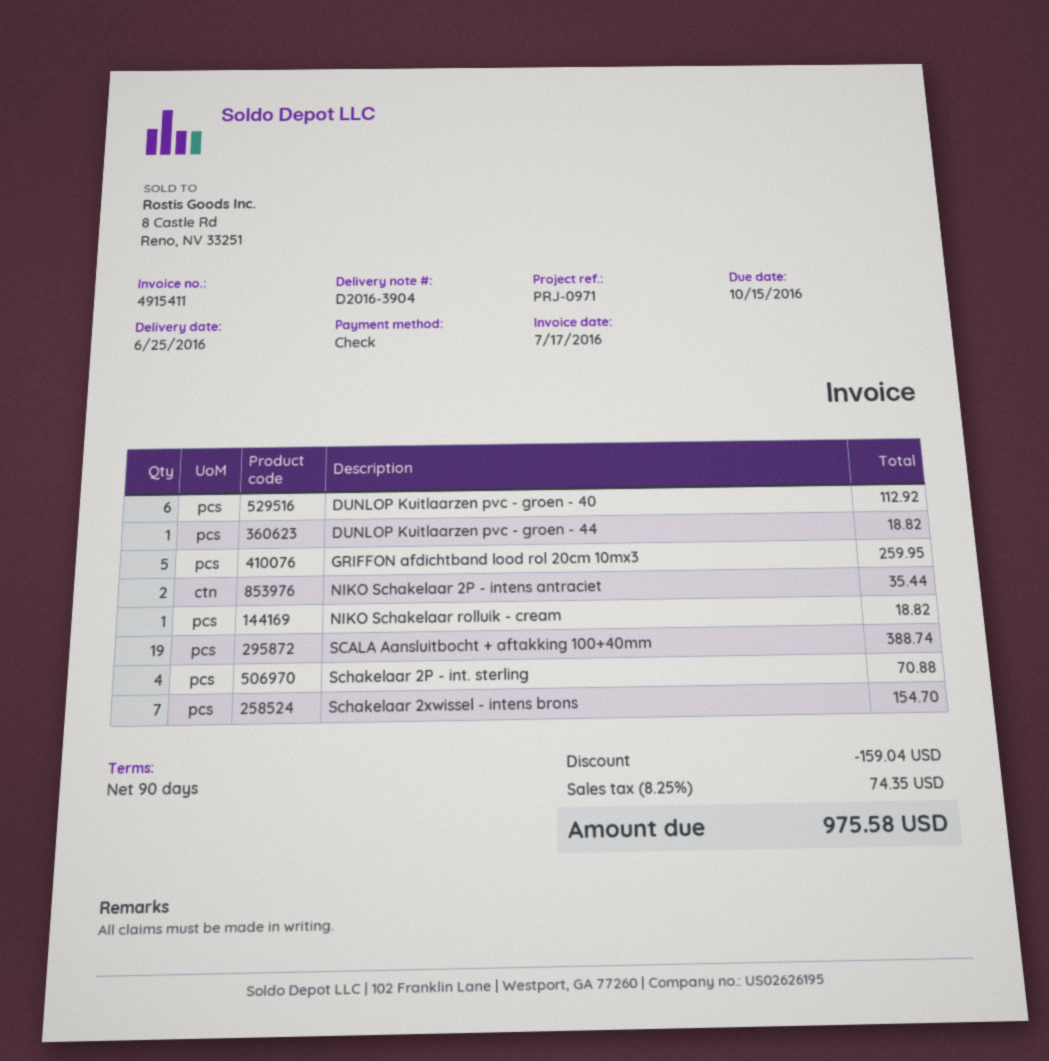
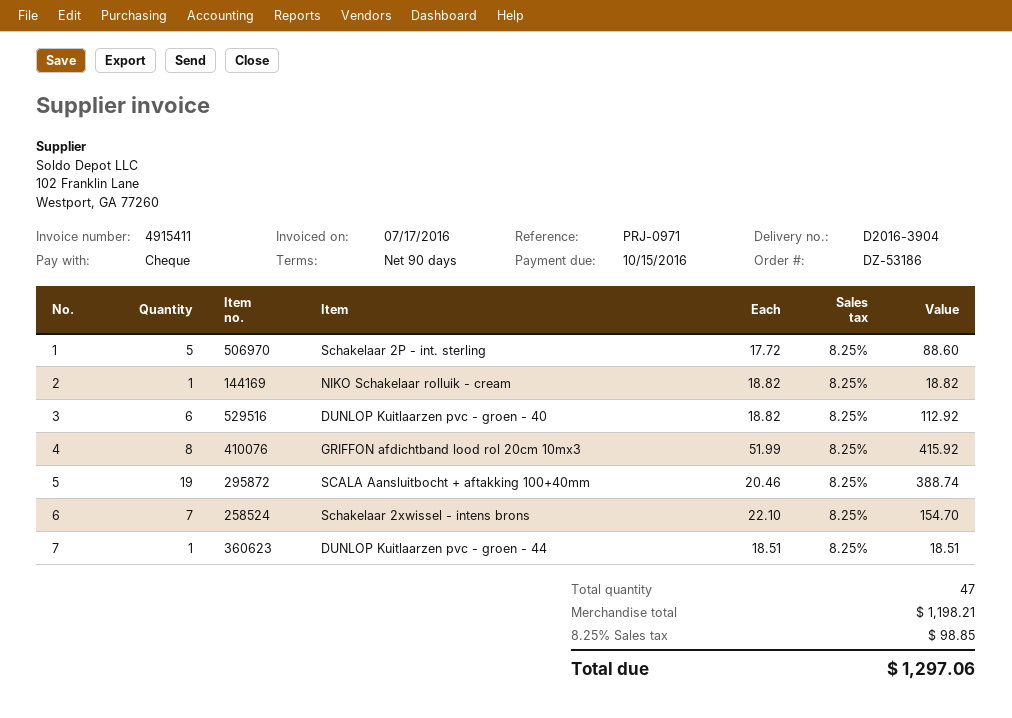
DUNLOP Kuitlaarzen pvc - groen - 44: 1 for 18.82 -> 1 for 18.51
GRIFFON afdichtband lood rol 20cm 10mx3: 5 for 259.95 -> 8 for 415.92
NIKO Schakelaar 2P - intens antraciet: 2 for 35.44 -> none
Schakelaar 2P - int. sterling: 4 for 70.88 -> 5 for 88.60
discount: 159.04 -> none
tax: 8.25% = 74.35 -> 8.25% = 98.85
total: 975.58 -> 1297.06

